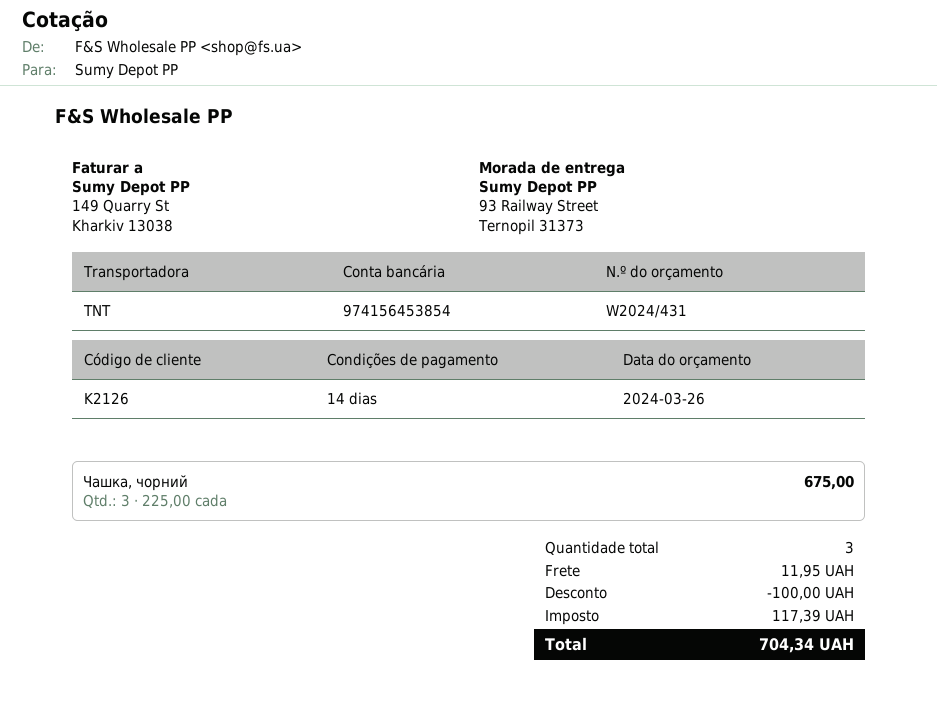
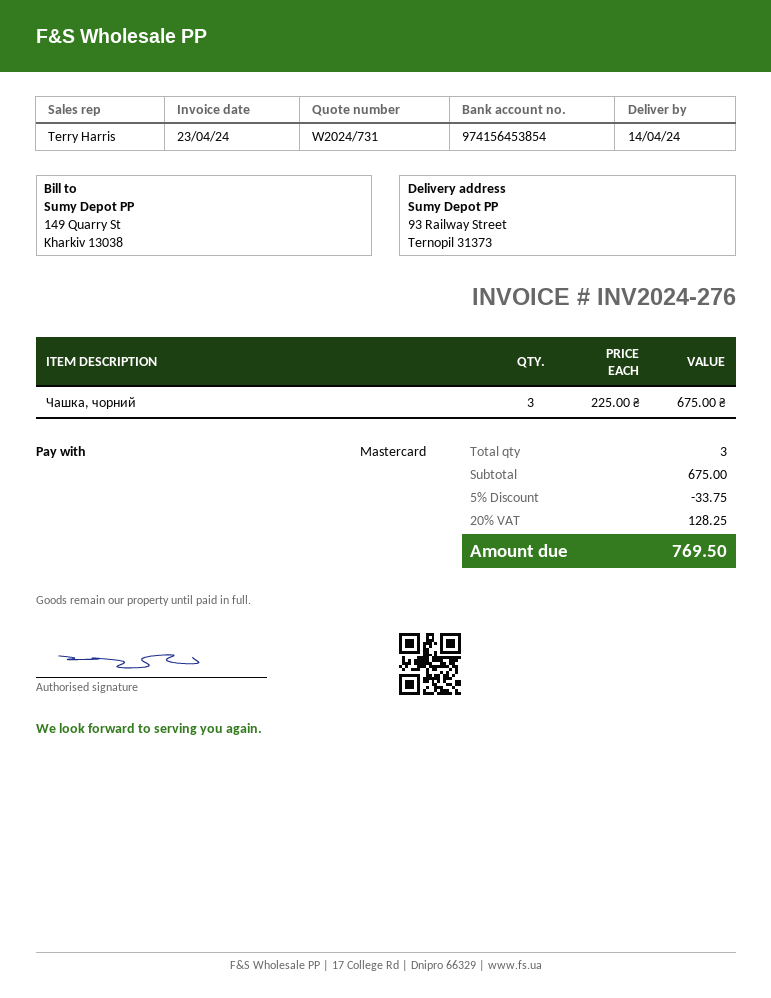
quote number: W2024/431 -> W2024/731
discount: 100.00 -> 33.75
shipping: 11.95 -> none
tax: 117.39 -> 128.25
total: 704.34 -> 769.50

